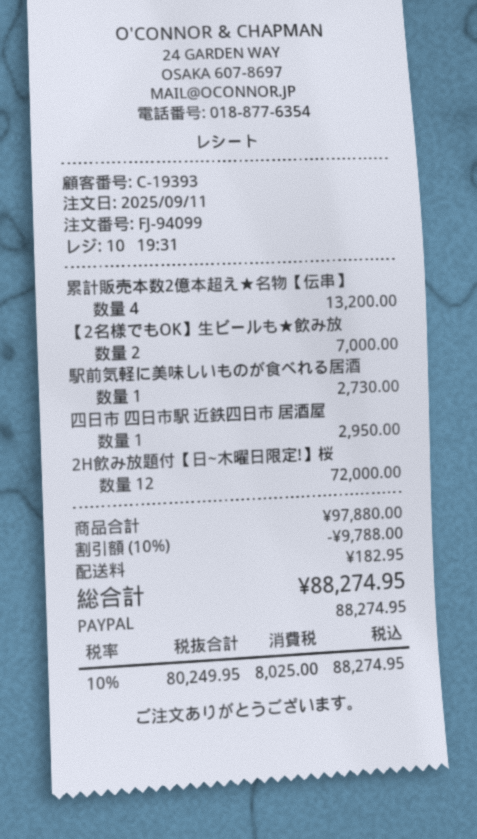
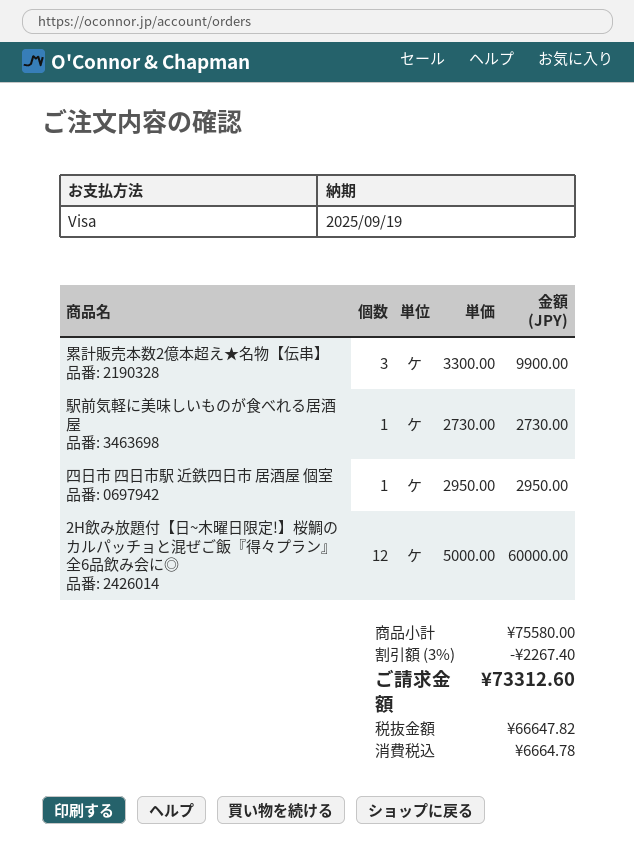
payment method: PayPal -> Visa
累計販売本数2億本超え★名物【伝串】: 4 for 13200.00 -> 3 for 9900.00
【2名様でもOK】生ビールも★飲み放: 2 for 7000.00 -> none
2H飲み放題付【日~木曜日限定!】桜: 12 for 72000.00 -> 12 for 60000.00
subtotal: 97880.00 -> 75580.00
discount: 10% = 9788.00 -> 3% = 2267.40
shipping: 182.95 -> none
net: 80249.95 -> 66647.82
tax: 8025.00 -> 6664.78
total: 88274.95 -> 73312.60

